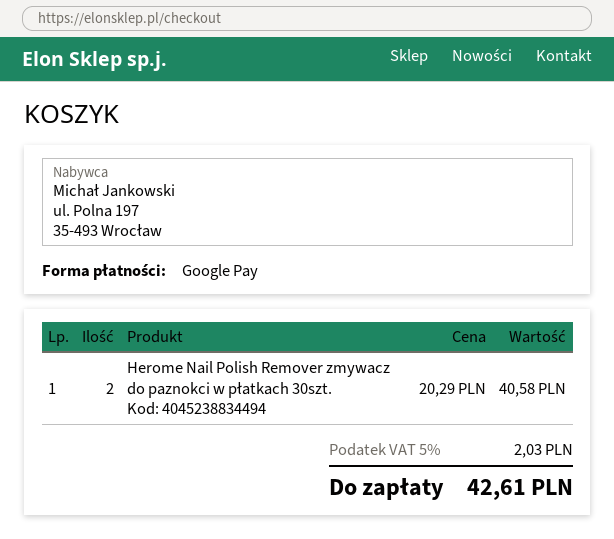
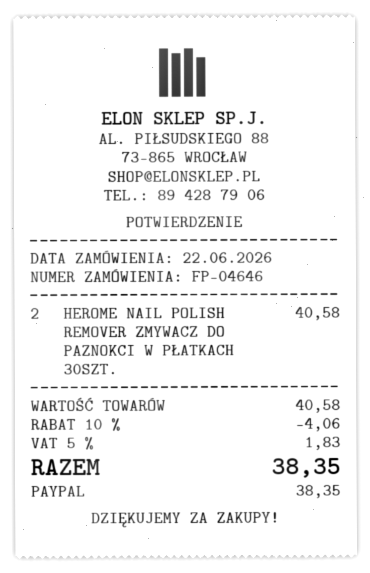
payment method: Google Pay -> PayPal
discount: none -> 10% = 4.06
tax: 5% = 2.03 -> 5% = 1.83
total: 42.61 -> 38.35

